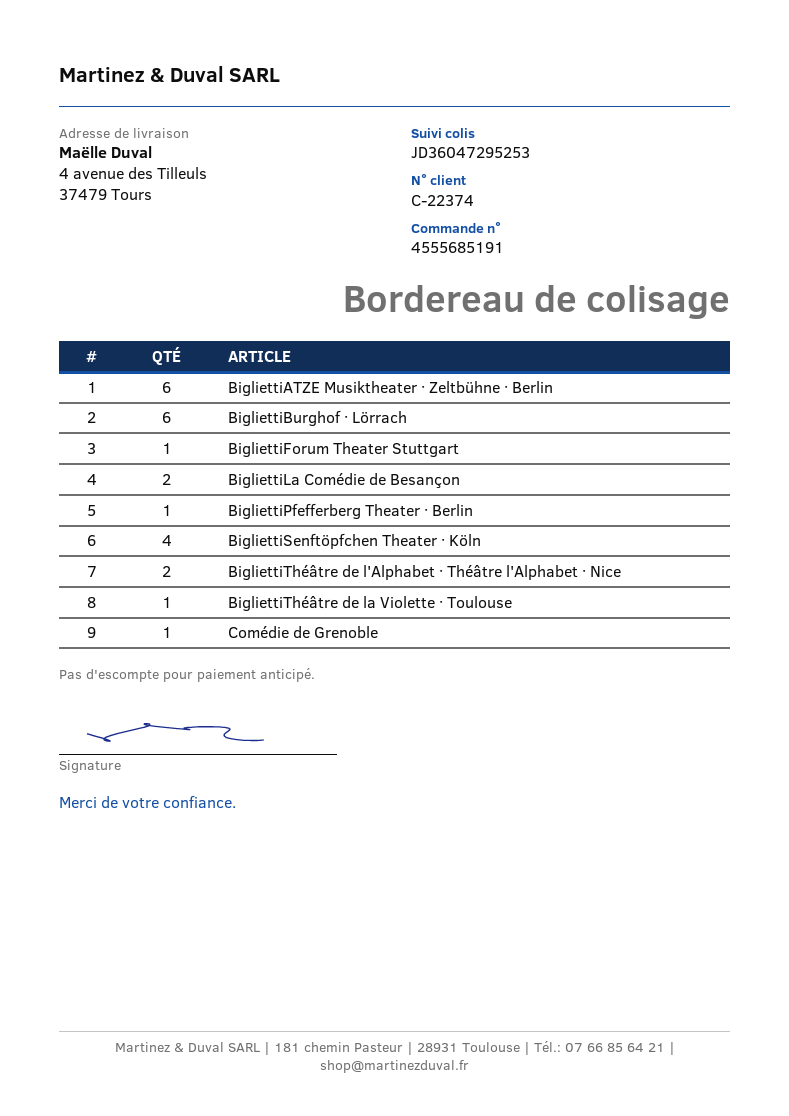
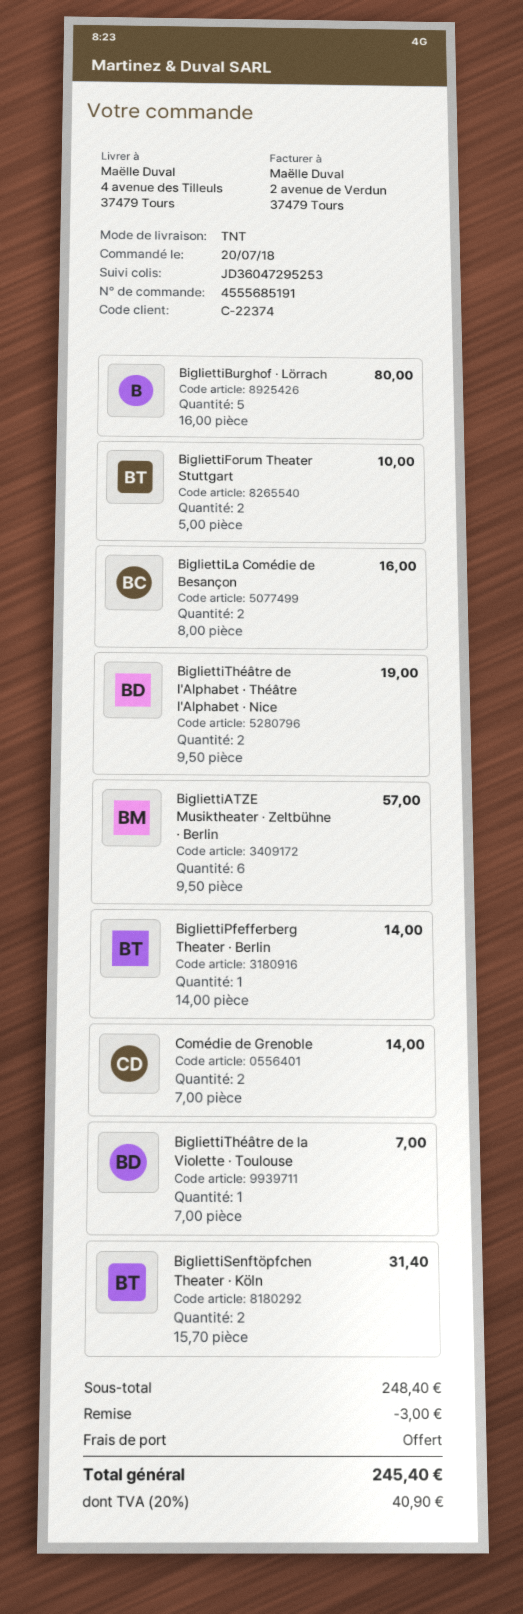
BigliettiBurghof · Lörrach: 6 -> 5
BigliettiForum Theater Stuttgart: 1 -> 2
BigliettiSenftöpfchen Theater · Köln: 4 -> 2
Comédie de Grenoble: 1 -> 2

